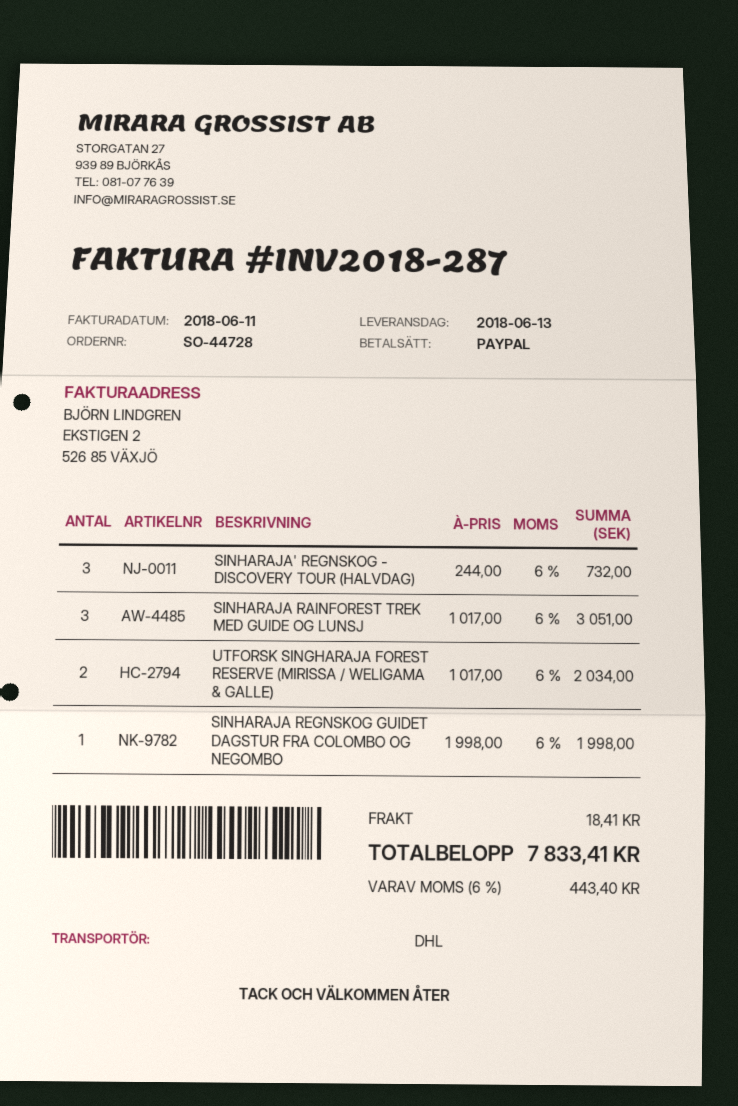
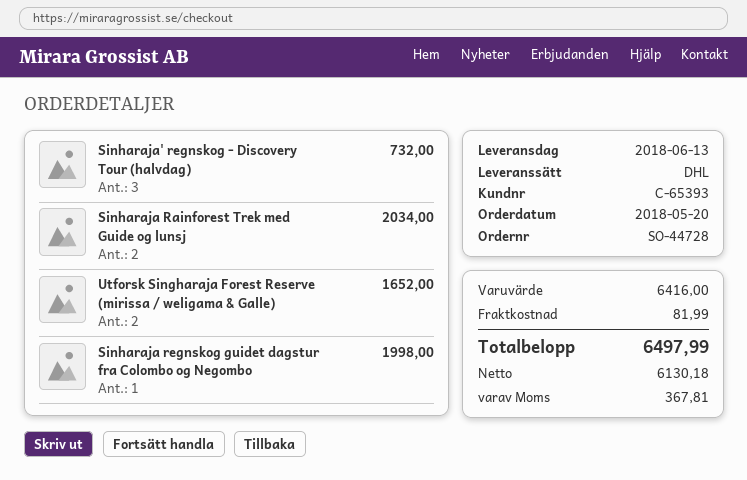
SINHARAJA RAINFOREST TREK MED GUIDE OG LUNSJ: 3 for 3051.00 -> 2 for 2034.00
UTFORSK SINGHARAJA FOREST RESERVE (MIRISSA / WELIGAMA & GALLE): 2 for 2034.00 -> 2 for 1652.00
shipping: 18.41 -> 81.99
tax: 443.40 -> 367.81
total: 7833.41 -> 6497.99

